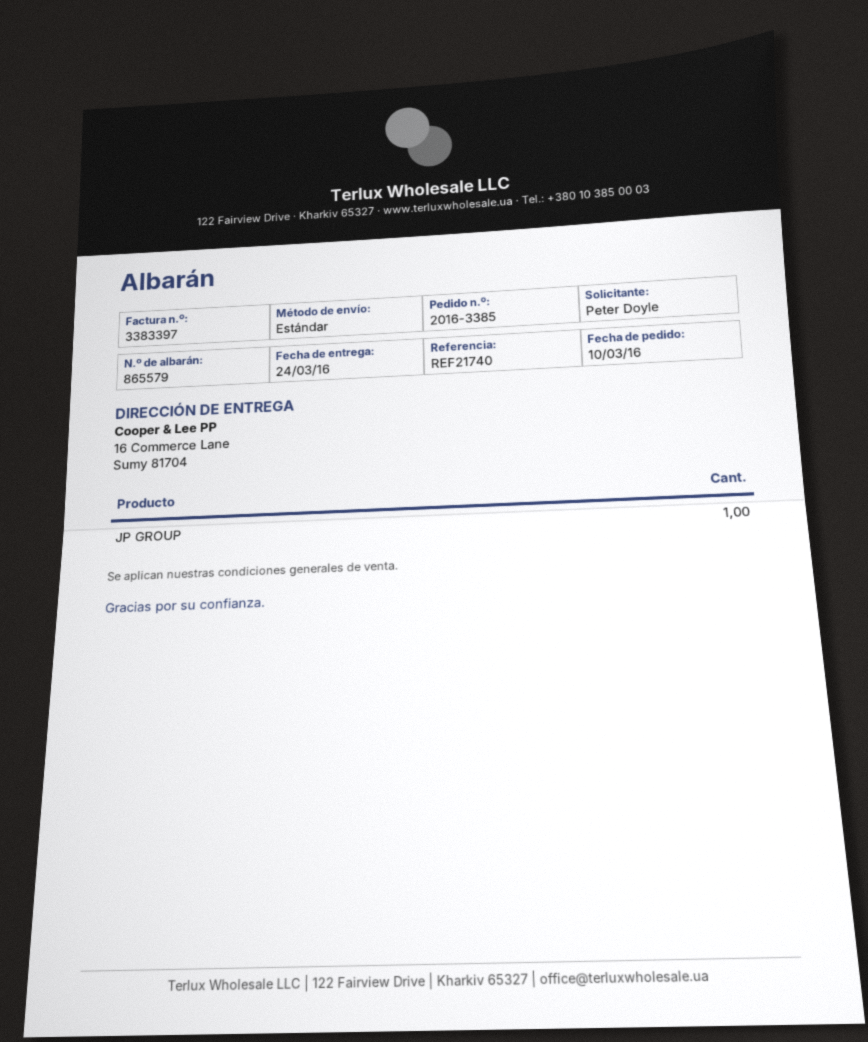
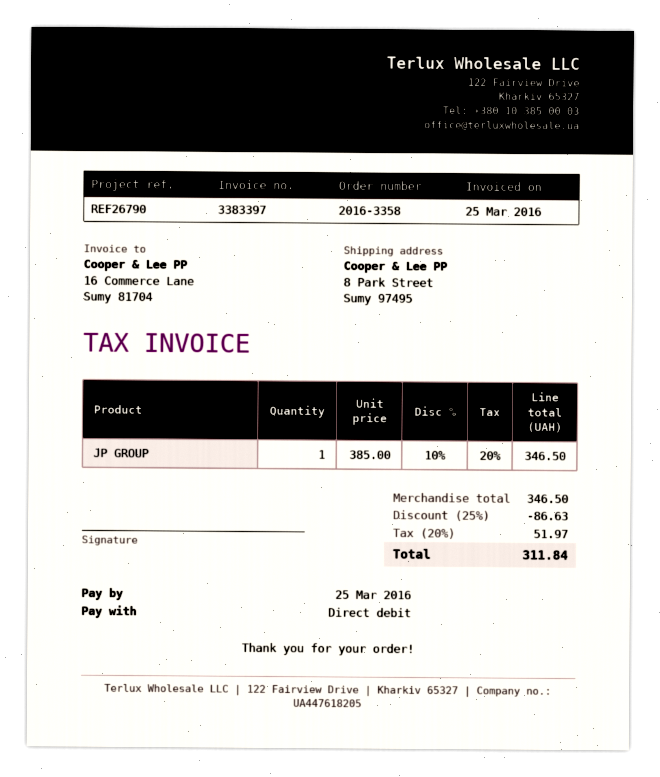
order number: 2016-3385 -> 2016-3358
reference: REF21740 -> REF26790
ship to: 16 Commerce Lane, Sumy 81704 -> 8 Park Street, Sumy 97495

